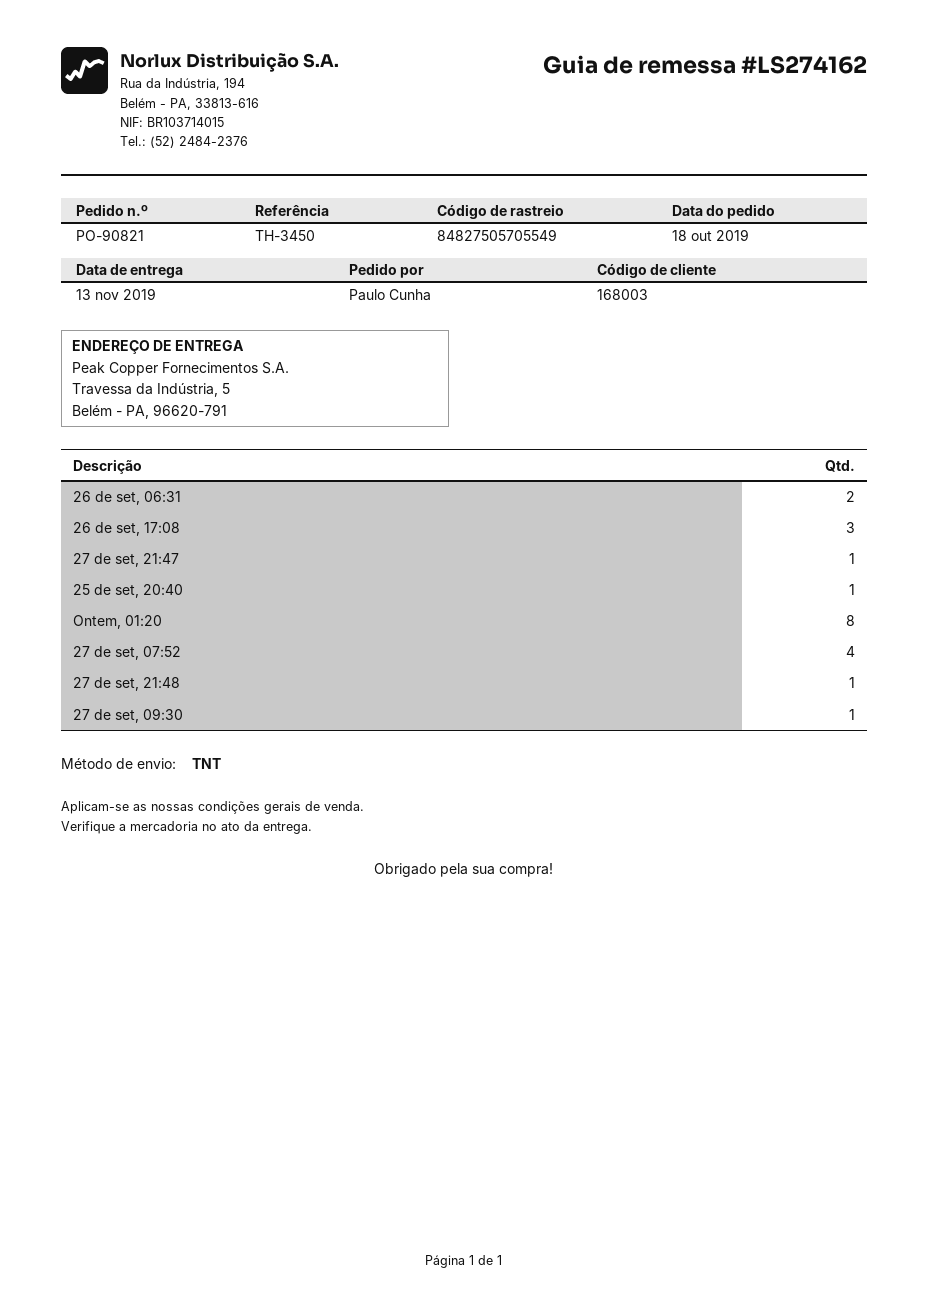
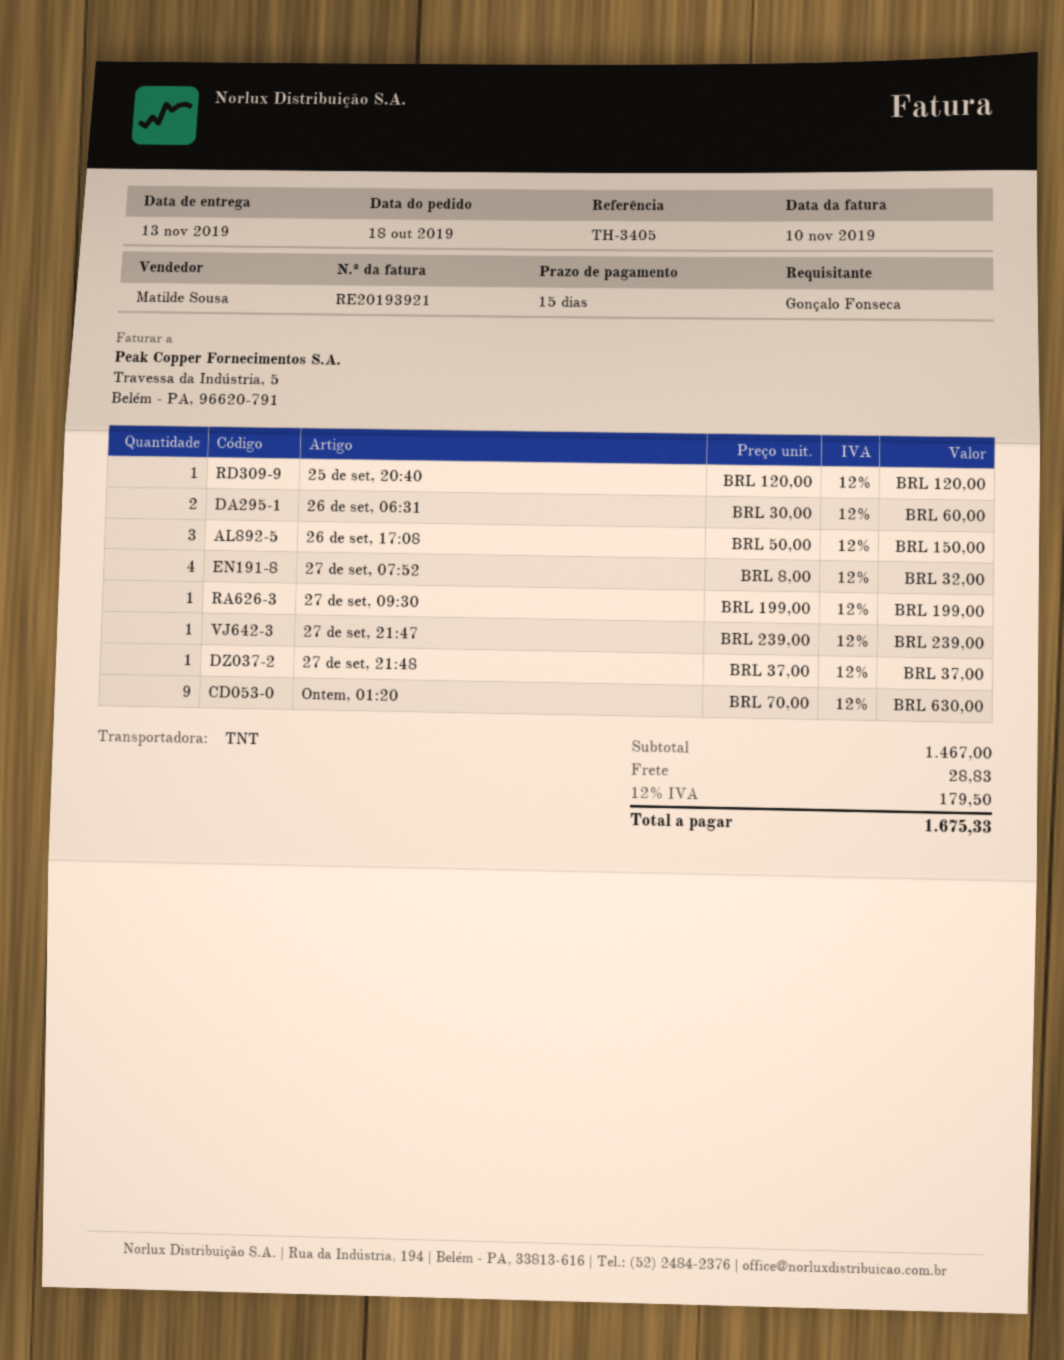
reference: TH-3450 -> TH-3405
ordered by: Paulo Cunha -> Gonçalo Fonseca
Ontem, 01:20: 8 -> 9

